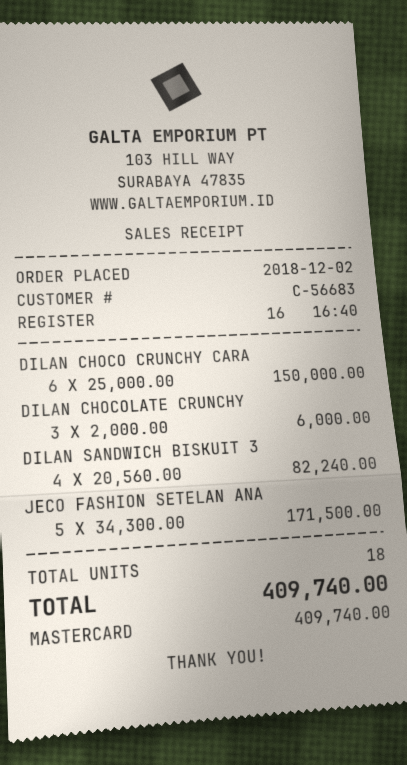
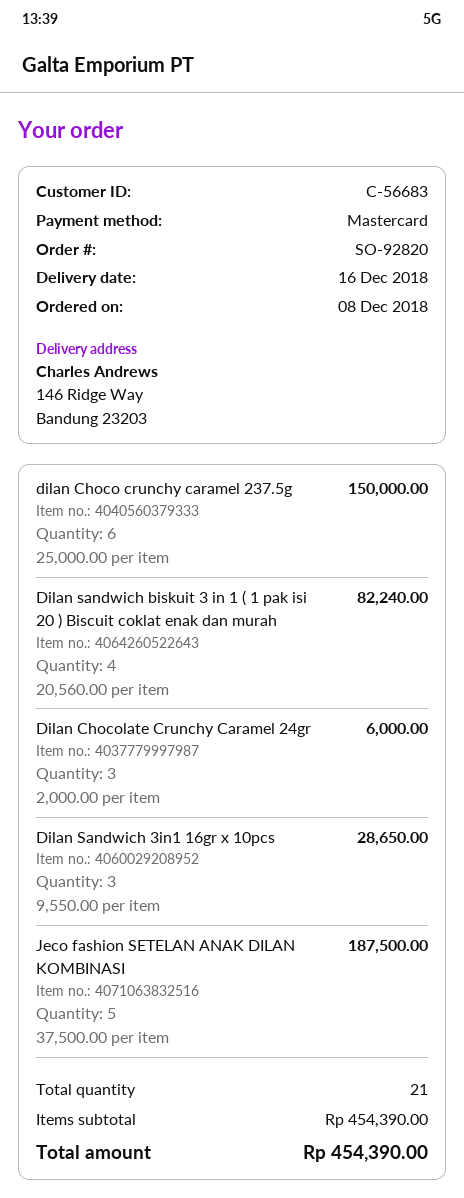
order date: 2018-12-02 -> 2018-12-08
JECO FASHION SETELAN ANA: 5 x 34300.00 = 171500.00 -> 5 x 37500.00 = 187500.00
Dilan Sandwich 3in1 16gr x 10pcs: none -> 3 x 9550.00 = 28650.00
total quantity: 18 -> 21
total: 409740.00 -> 454390.00

